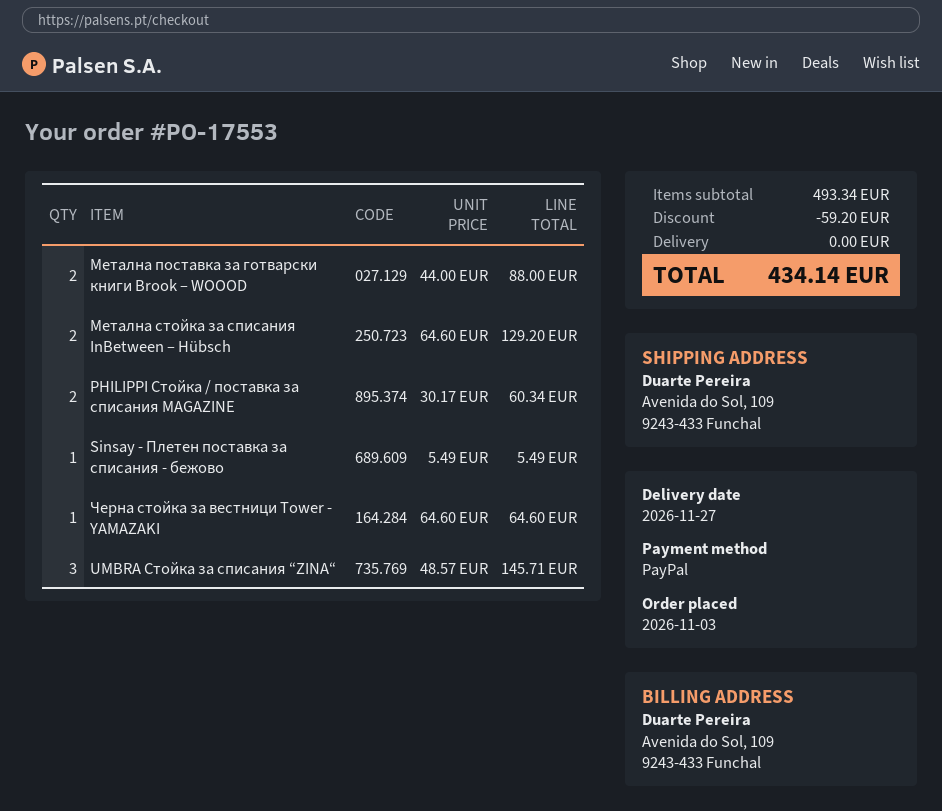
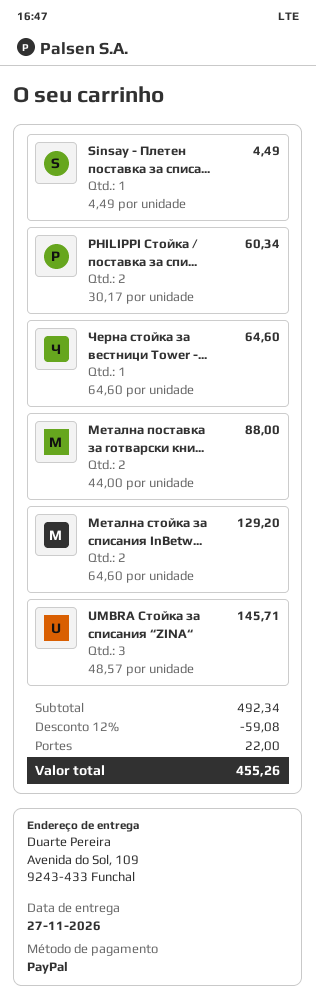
Sinsay - Плетен поставка за списания - бежово: 1 x 5.49 = 5.49 -> 1 x 4.49 = 4.49
subtotal: 493.34 -> 492.34
discount: 59.20 -> 59.08
shipping: 0.00 -> 22.00
total: 434.14 -> 455.26

